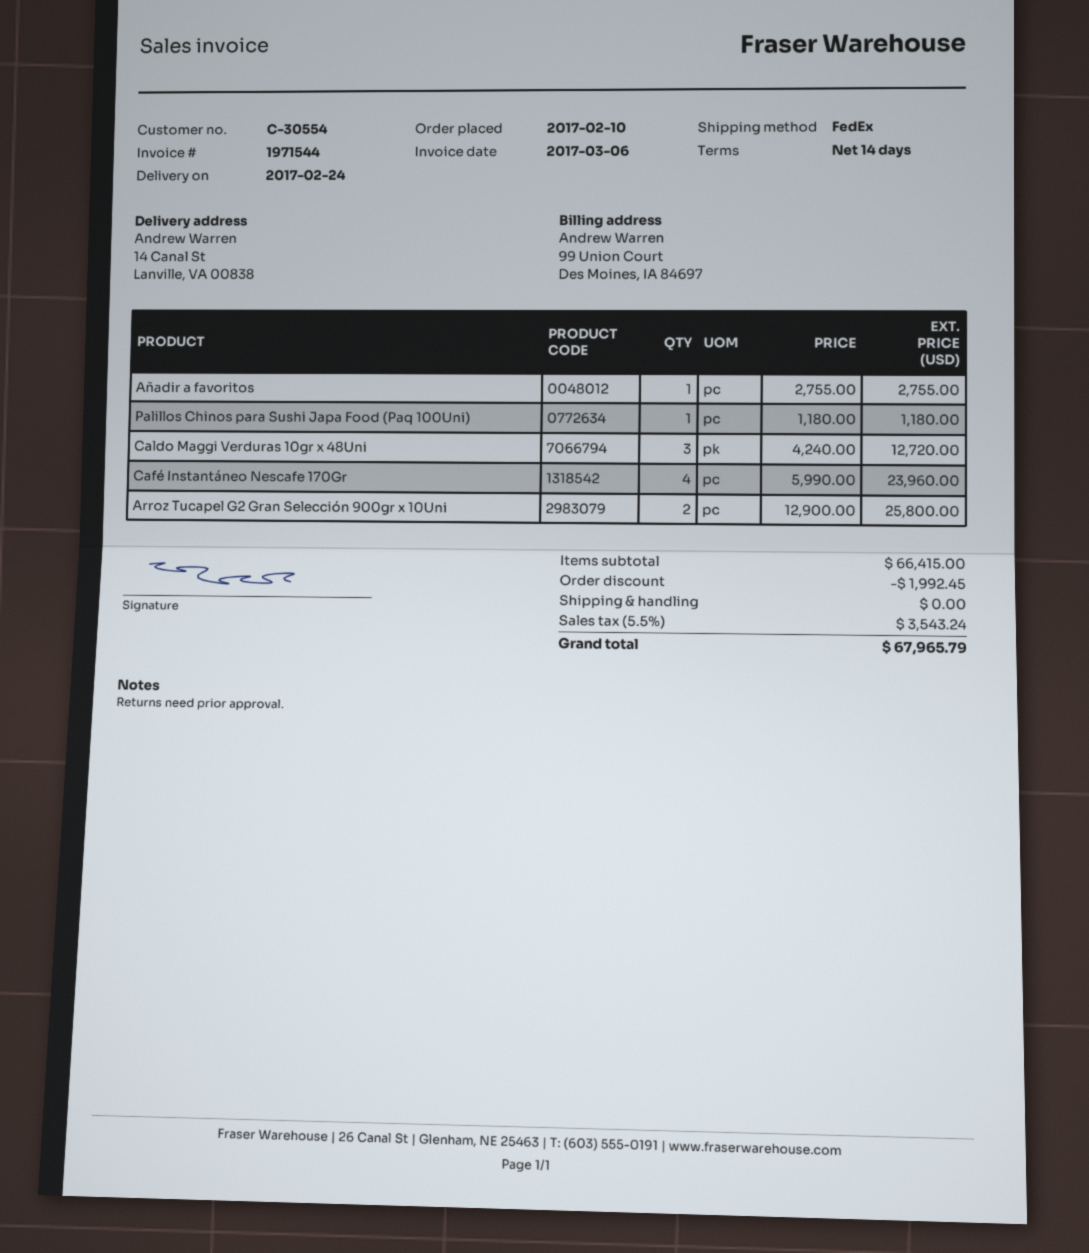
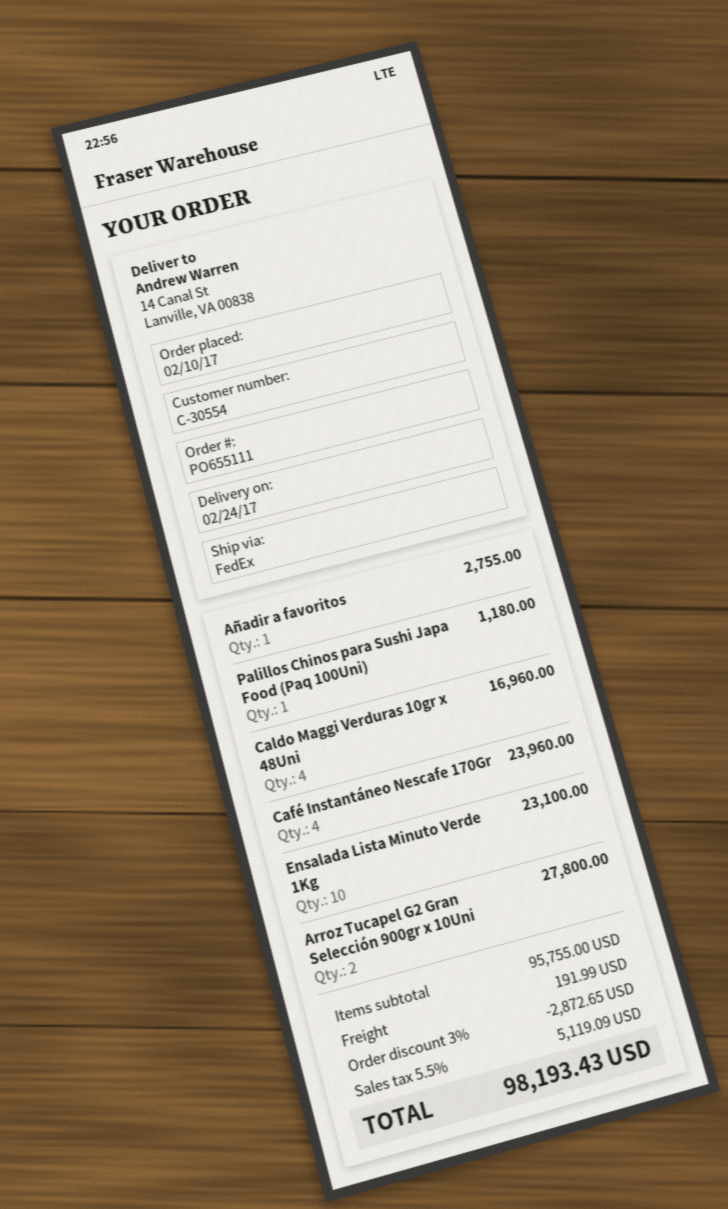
Caldo Maggi Verduras 10gr x 48Uni: 3 for 12720.00 -> 4 for 16960.00
Arroz Tucapel G2 Gran Selección 900gr x 10Uni: 2 for 25800.00 -> 2 for 27800.00
Ensalada Lista Minuto Verde 1Kg: none -> 10 for 23100.00
subtotal: 66415.00 -> 95755.00
discount: 1992.45 -> 2872.65
shipping: 0.00 -> 191.99
tax: 5.5% = 3543.24 -> 5.5% = 5119.09
total: 67965.79 -> 98193.43

